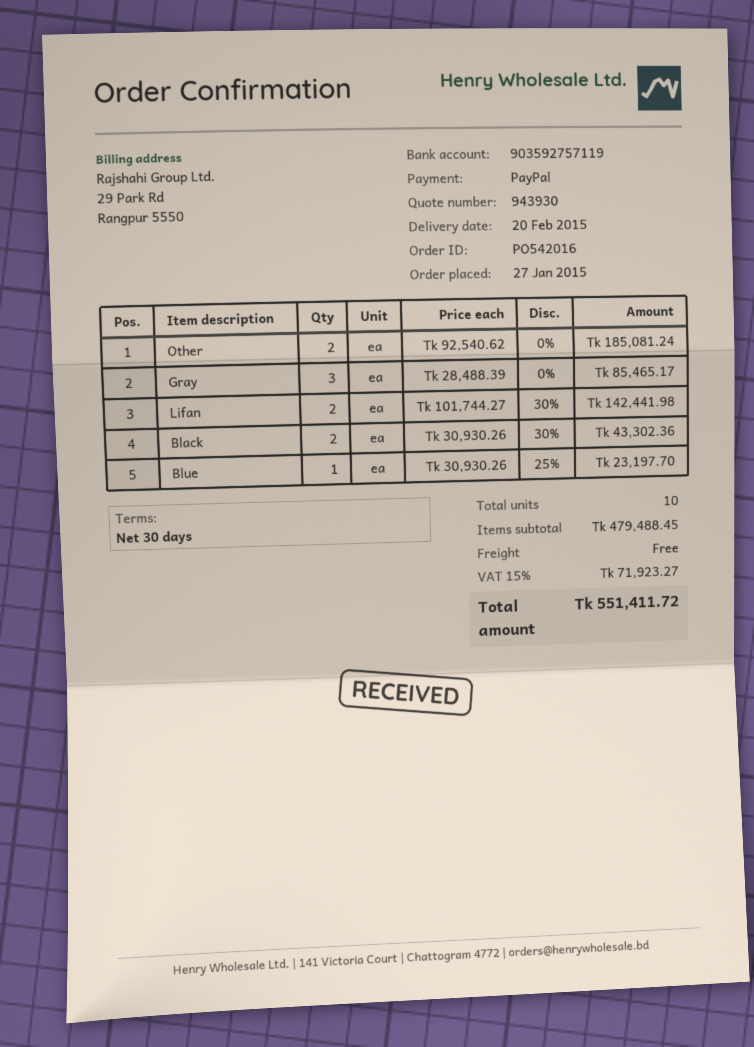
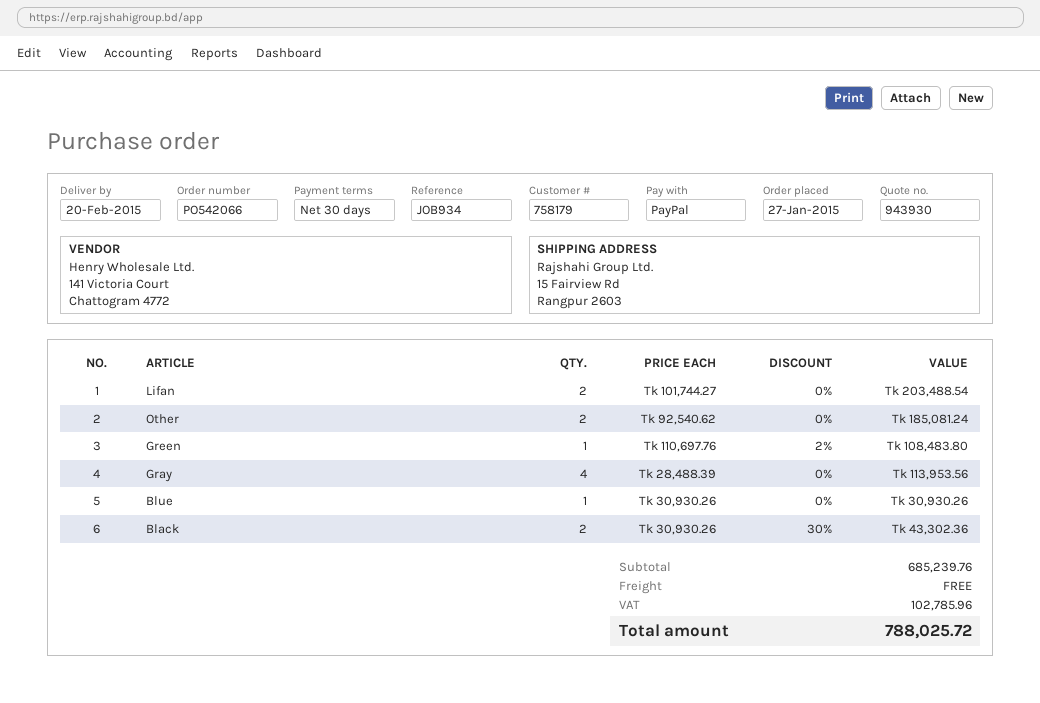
order number: PO542016 -> PO542066
Gray: 3 x 28488.39 = 85465.17 -> 4 x 28488.39 = 113953.56
Lifan: 2 x 101744.27 - 30% = 142441.98 -> 2 x 101744.27 = 203488.54
Blue: 1 x 30930.26 - 25% = 23197.70 -> 1 x 30930.26 = 30930.26
Green: none -> 1 x 110697.76 - 2% = 108483.80
subtotal: 479488.45 -> 685239.76
tax: 71923.27 -> 102785.96
total: 551411.72 -> 788025.72

